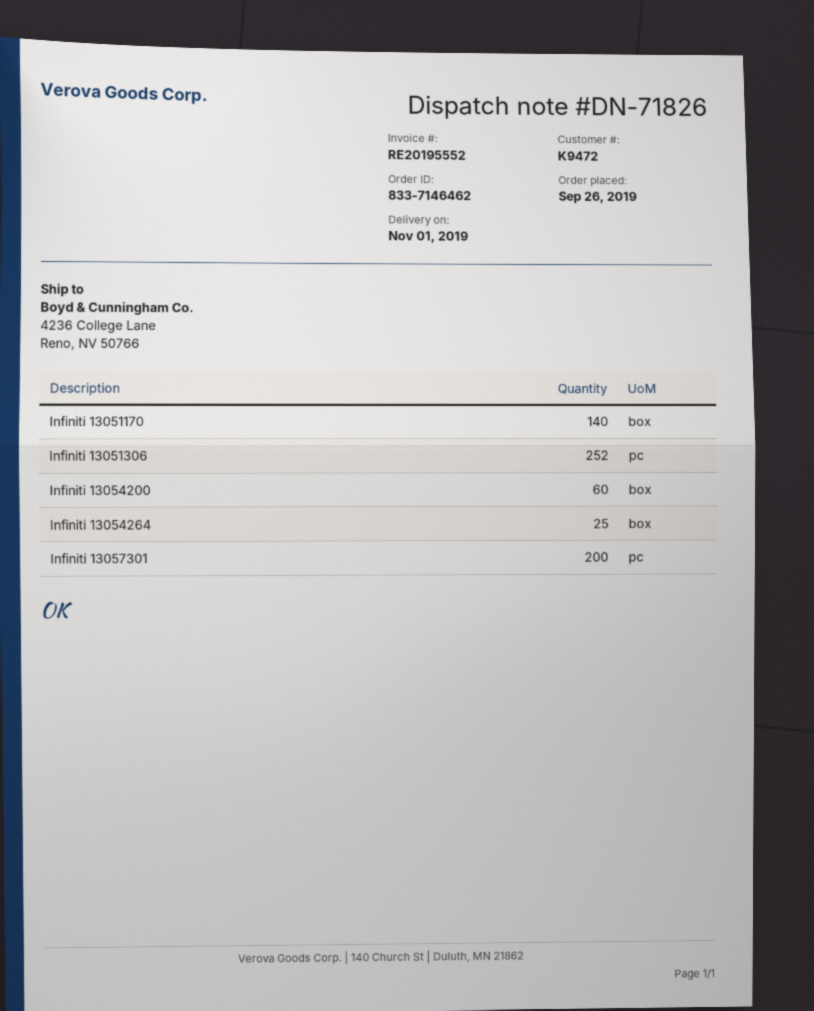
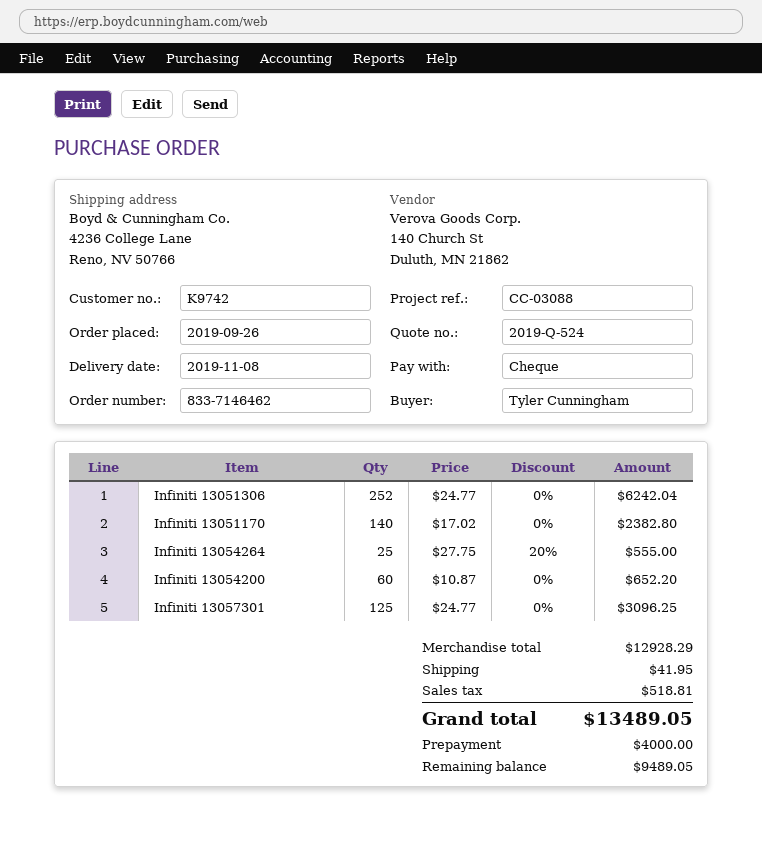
delivery date: 2019-11-01 -> 2019-11-08
customer number: K9472 -> K9742
Infiniti 13057301: 200 -> 125

